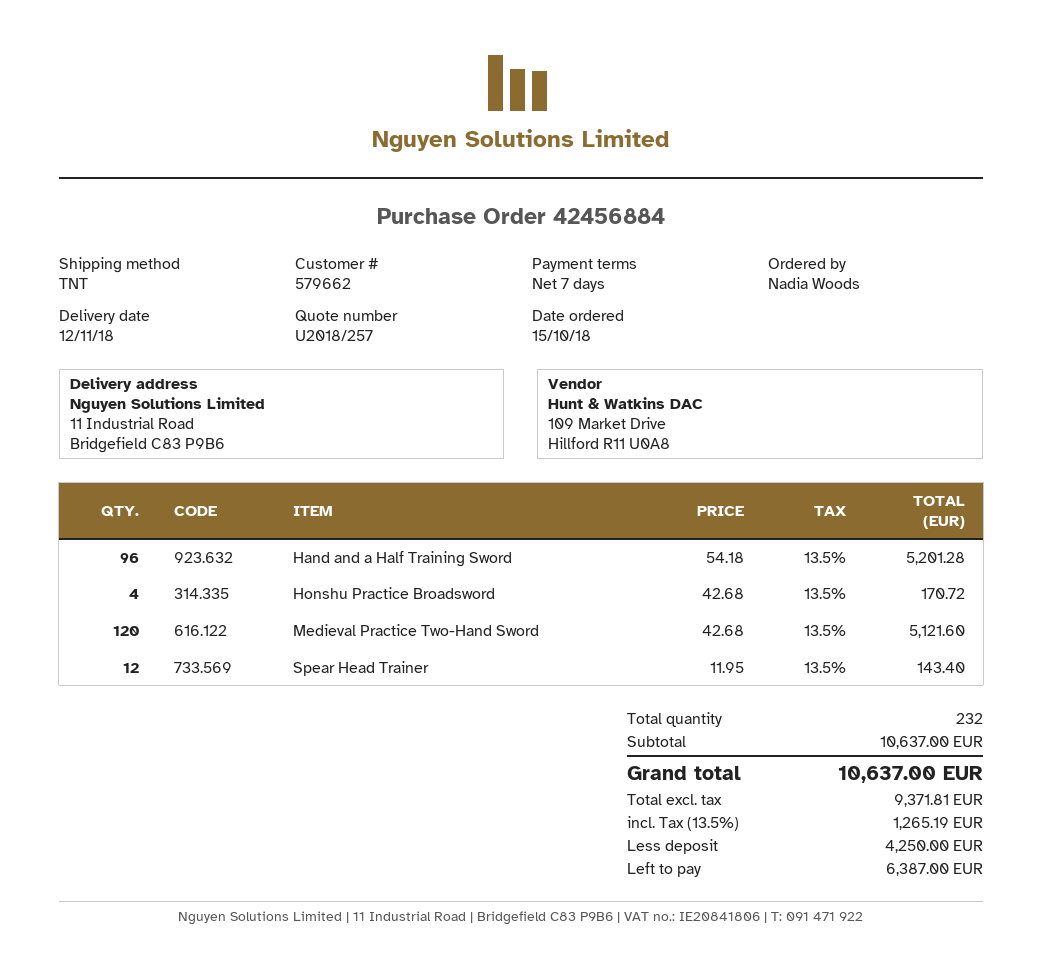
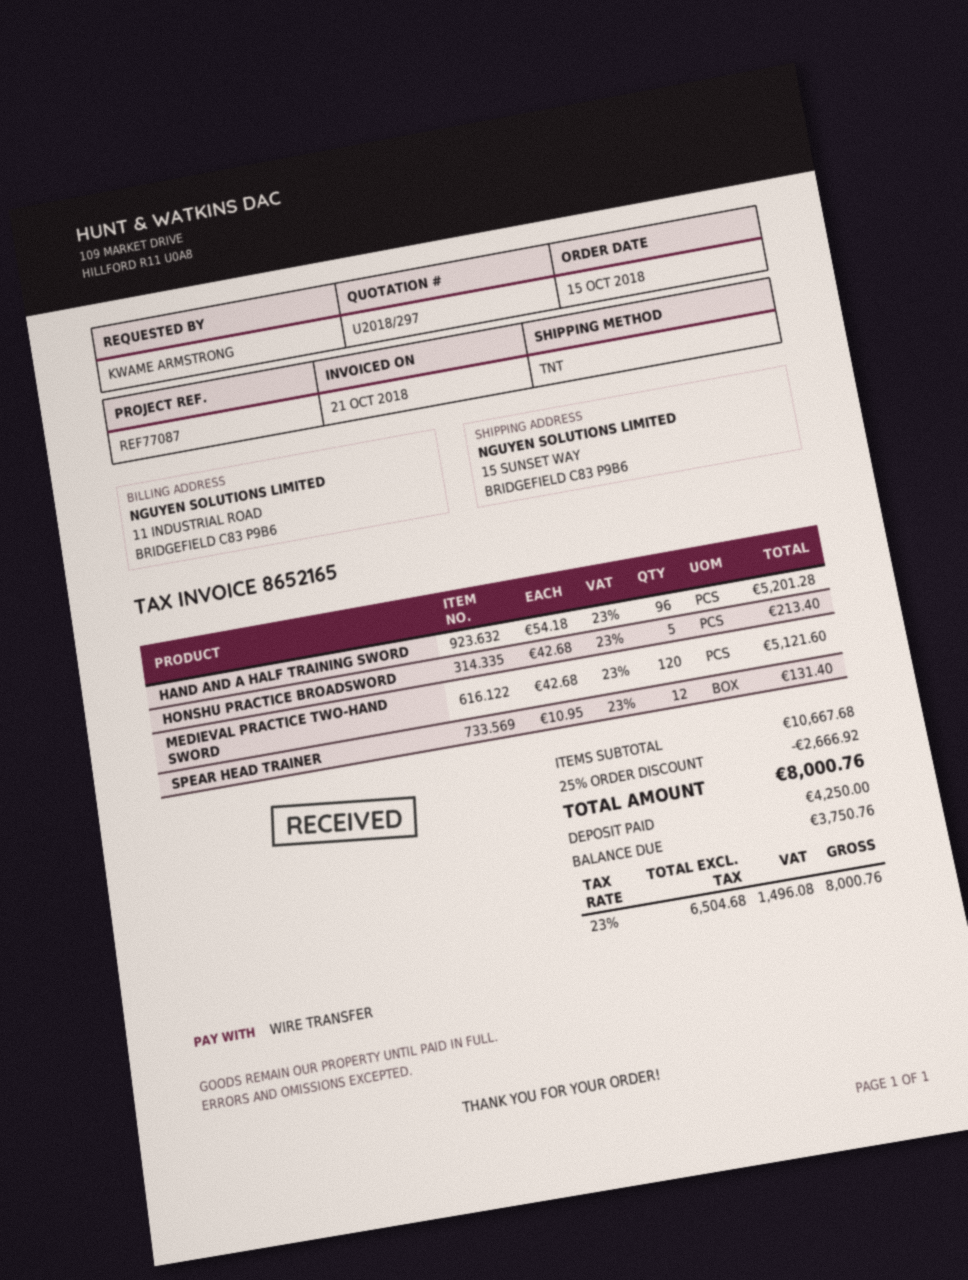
quote number: U2018/257 -> U2018/297
ordered by: Nadia Woods -> KWAME ARMSTRONG
ship to: 11 Industrial Road, Bridgefield C83 P9B6 -> 15 SUNSET WAY, BRIDGEFIELD C83 P9B6
Honshu Practice Broadsword: 4 x 42.68 = 170.72 -> 5 x 42.68 = 213.40
Spear Head Trainer: 12 x 11.95 = 143.40 -> 12 x 10.95 = 131.40
subtotal: 10637.00 -> 10667.68
discount: none -> 25% = 2666.92
net: 9371.81 -> 6504.68
tax: 13.5% = 1265.19 -> 23% = 1496.08
total: 10637.00 -> 8000.76
balance: 6387.00 -> 3750.76

